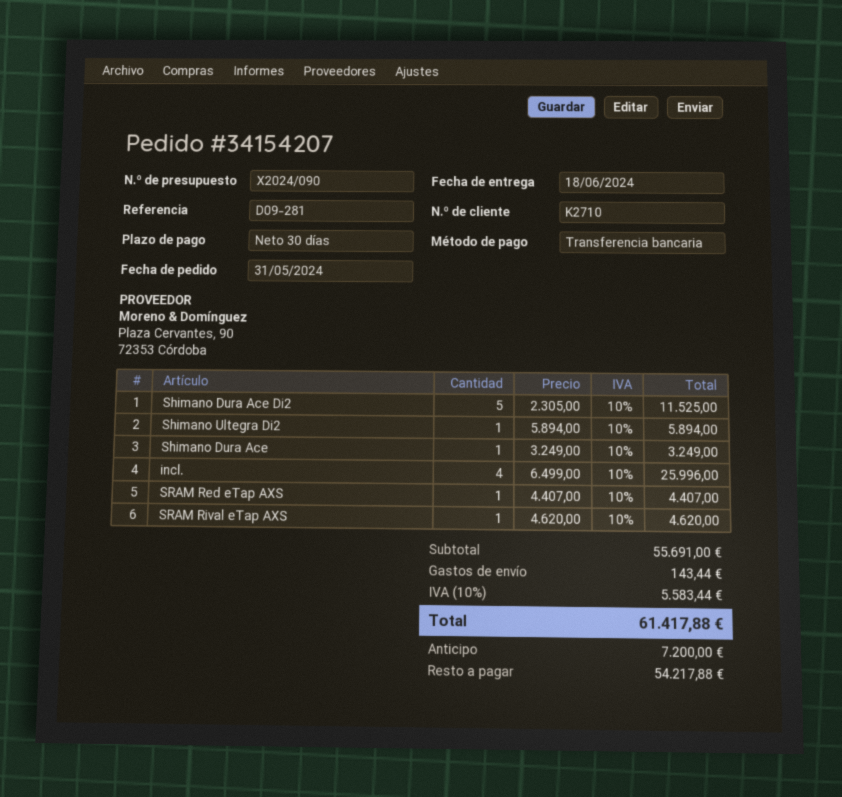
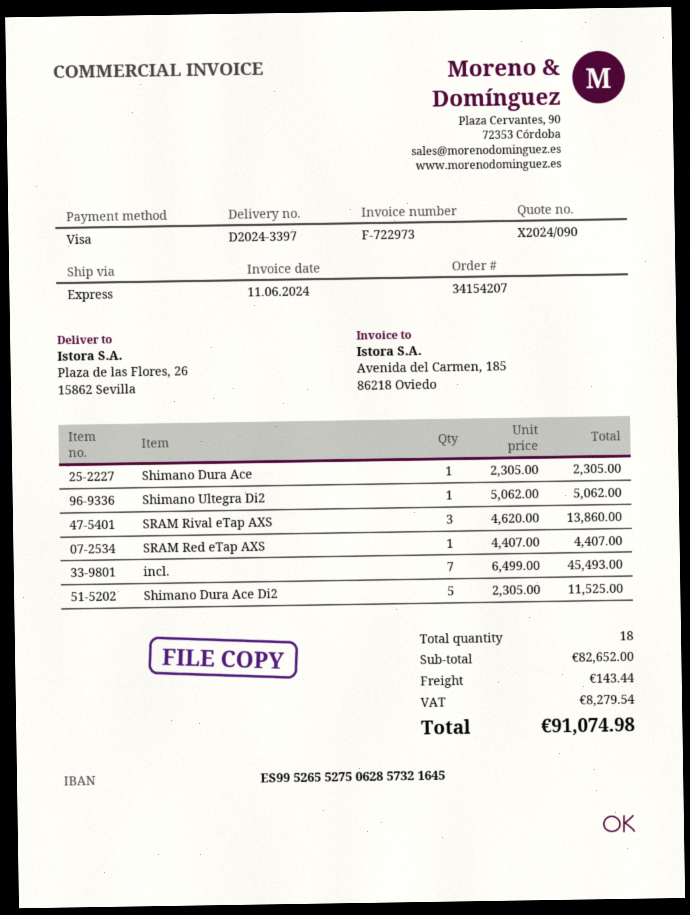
payment method: bank transfer -> Visa
Shimano Ultegra Di2: 1 x 5894.00 = 5894.00 -> 1 x 5062.00 = 5062.00
Shimano Dura Ace: 1 x 3249.00 = 3249.00 -> 1 x 2305.00 = 2305.00
incl.: 4 x 6499.00 = 25996.00 -> 7 x 6499.00 = 45493.00
SRAM Rival eTap AXS: 1 x 4620.00 = 4620.00 -> 3 x 4620.00 = 13860.00
subtotal: 55691.00 -> 82652.00
tax: 5583.44 -> 8279.54
total: 61417.88 -> 91074.98

